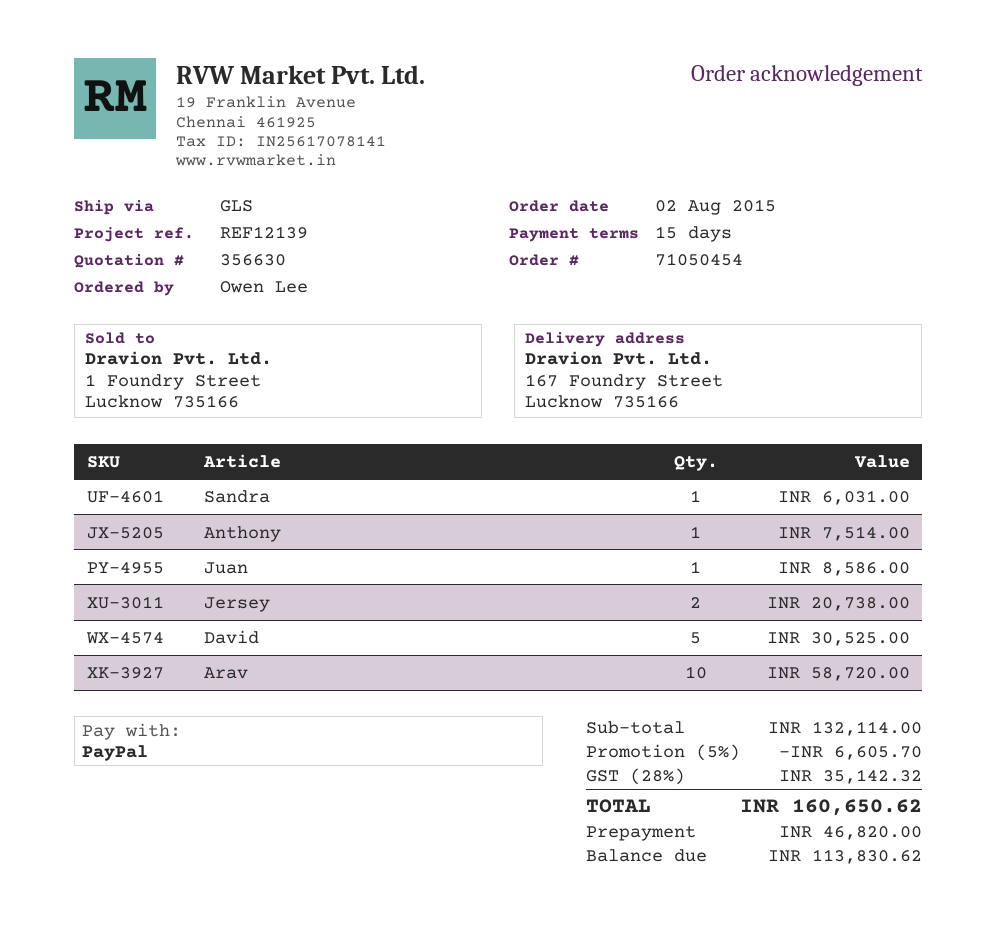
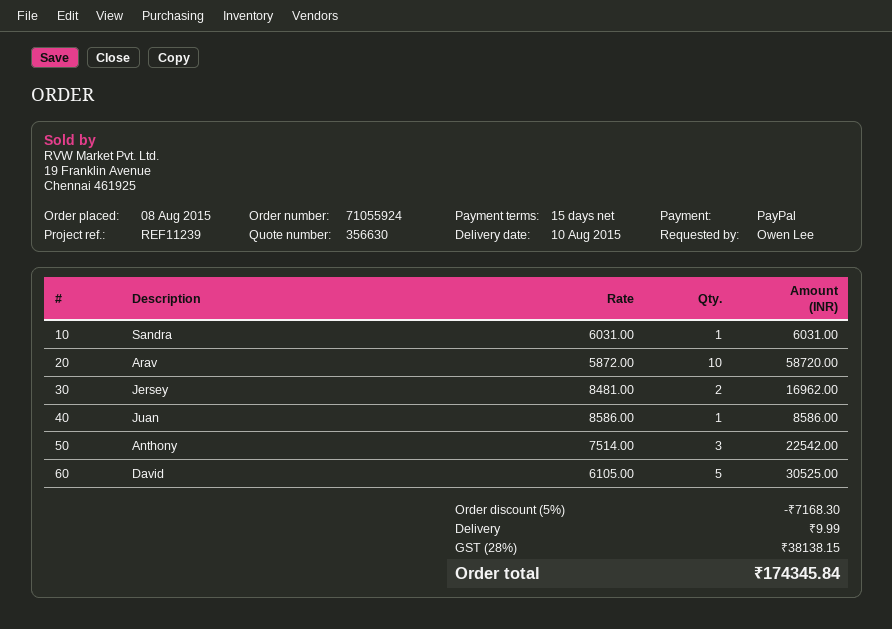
order number: 71050454 -> 71055924
order date: 2015-08-02 -> 2015-08-08
reference: REF12139 -> REF11239
Anthony: 1 for 7514.00 -> 3 for 22542.00
Jersey: 2 for 20738.00 -> 2 for 16962.00
discount: 5% = 6605.70 -> 5% = 7168.30
shipping: none -> 9.99
tax: 28% = 35142.32 -> 28% = 38138.15
total: 160650.62 -> 174345.84

